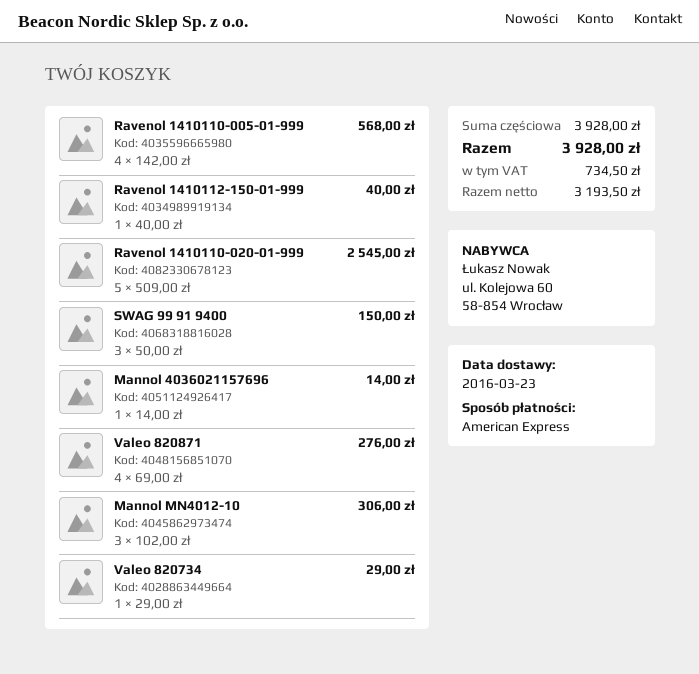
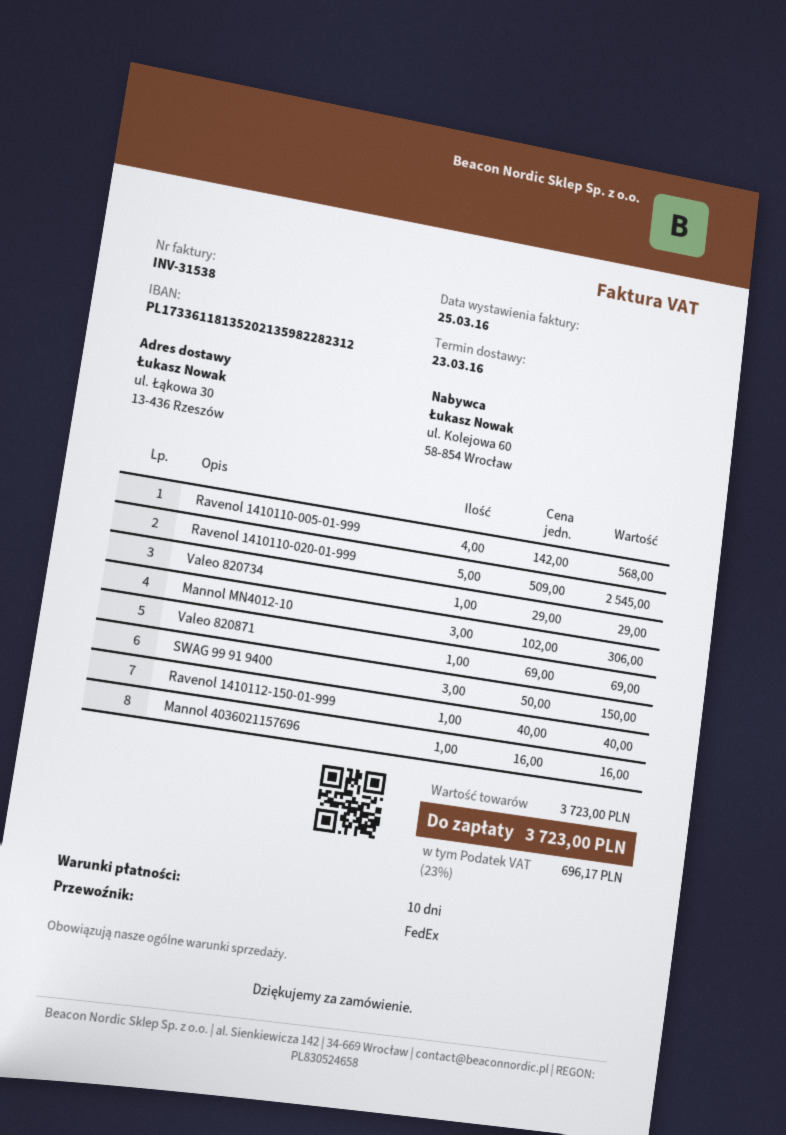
Mannol 4036021157696: 1 x 14.00 = 14.00 -> 1 x 16.00 = 16.00
Valeo 820871: 4 x 69.00 = 276.00 -> 1 x 69.00 = 69.00
subtotal: 3928.00 -> 3723.00
tax: 734.50 -> 696.17
total: 3928.00 -> 3723.00

